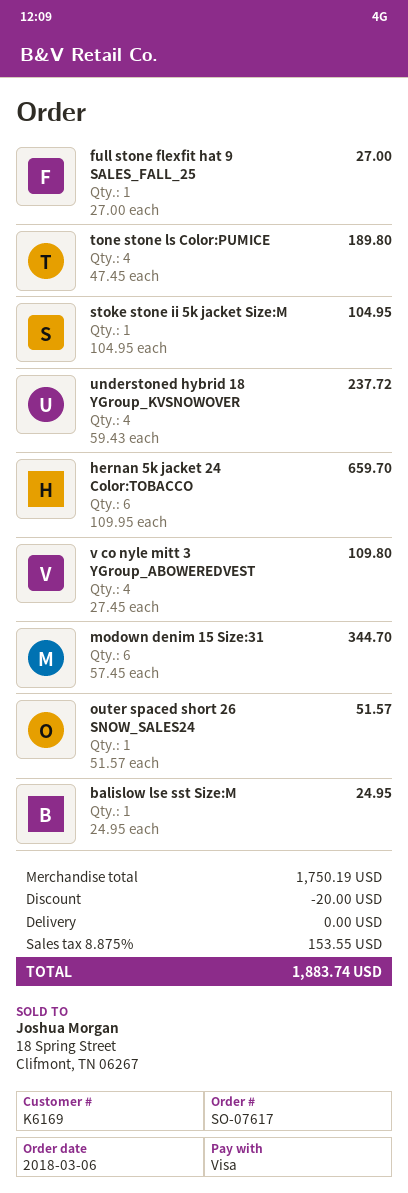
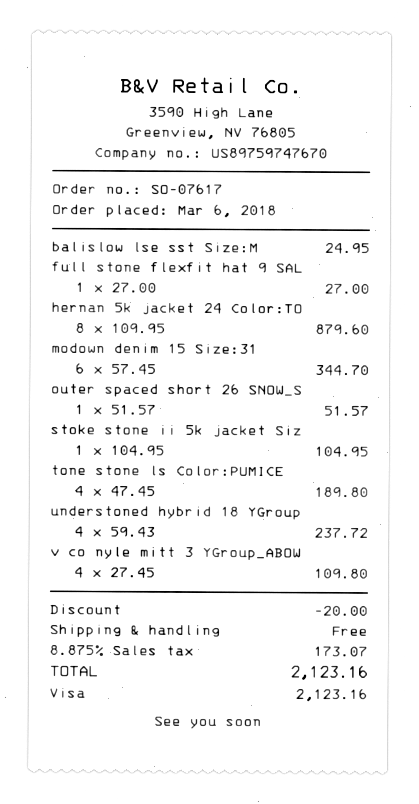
hernan 5k jacket 24 Color:TOBACCO: 6 x 109.95 = 659.70 -> 8 x 109.95 = 879.60
tax: 8.875% = 153.55 -> 8.875% = 173.07
total: 1883.74 -> 2123.16

